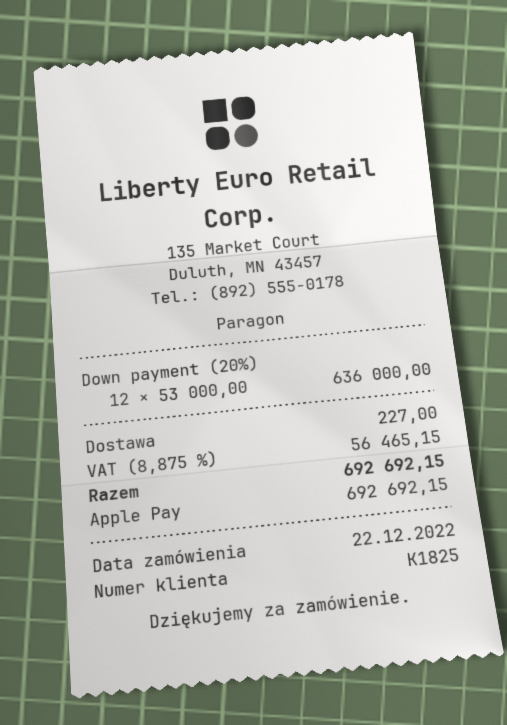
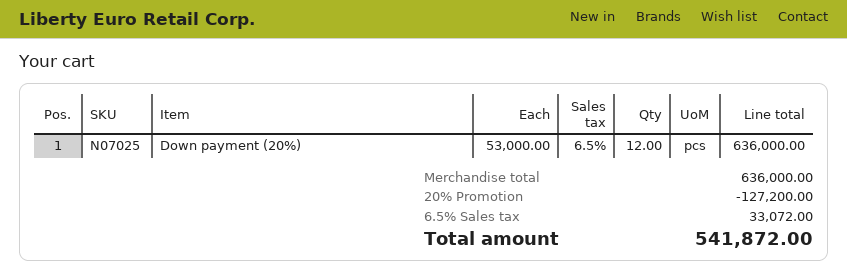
discount: none -> 20% = 127200.00
shipping: 227.00 -> none
tax: 8.875% = 56465.15 -> 6.5% = 33072.00
total: 692692.15 -> 541872.00

